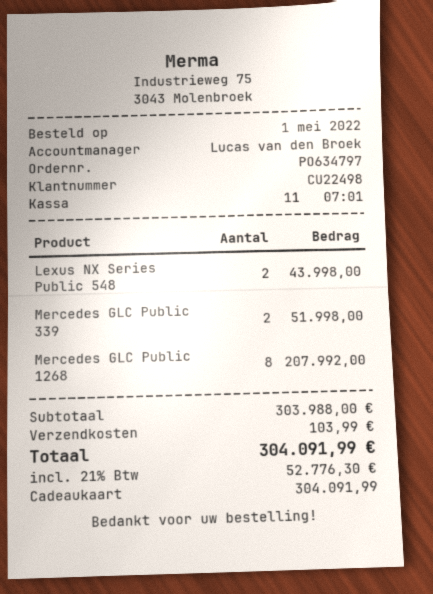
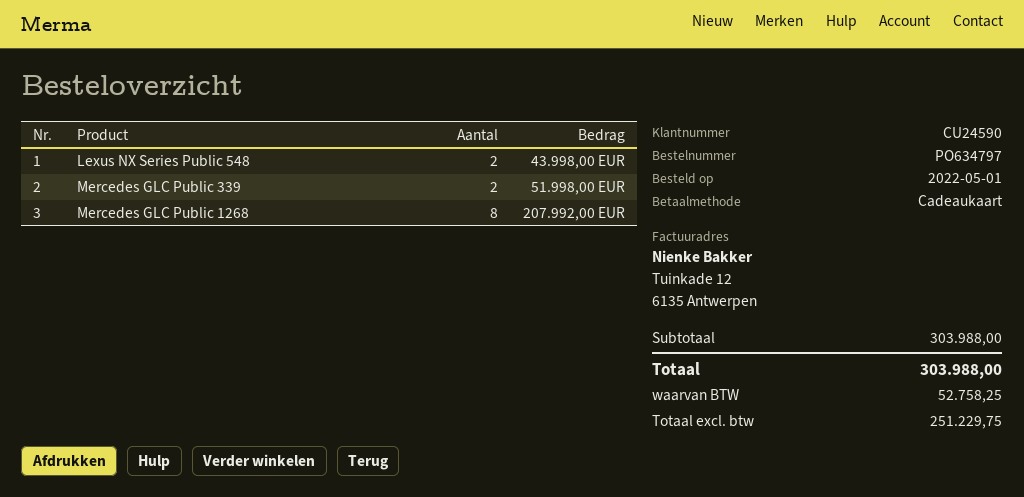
customer number: CU22498 -> CU24590
shipping: 103.99 -> none
tax: 52776.30 -> 52758.25
total: 304091.99 -> 303988.00

